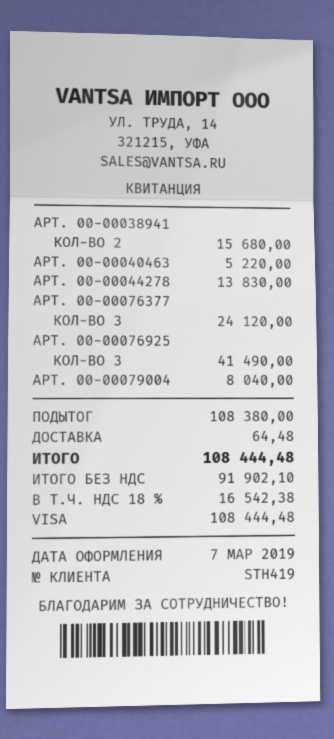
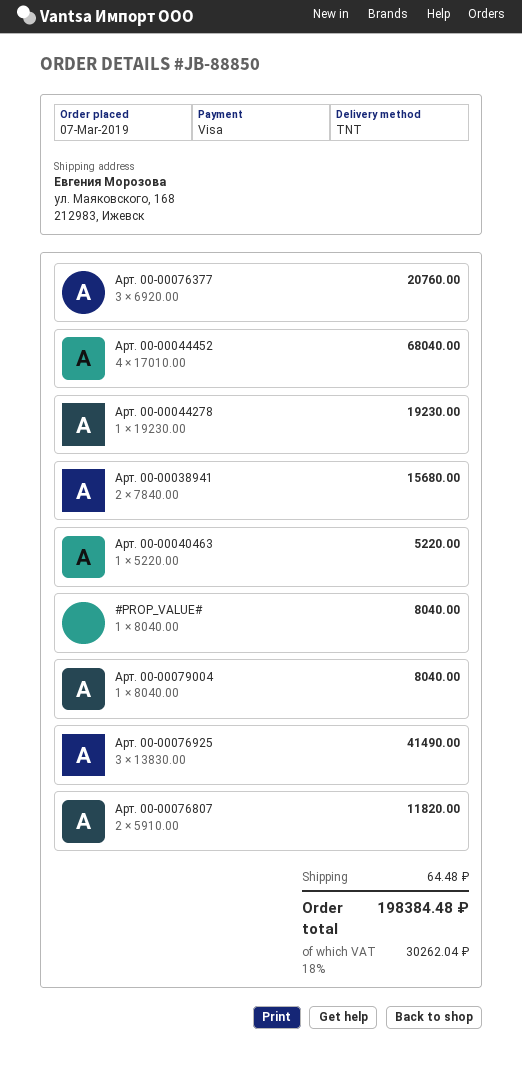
АРТ. 00-00044278: 1 for 13830.00 -> 1 for 19230.00
АРТ. 00-00076377: 3 for 24120.00 -> 3 for 20760.00
Арт. 00-00044452: none -> 4 for 68040.00
#PROP_VALUE#: none -> 1 for 8040.00
Арт. 00-00076807: none -> 2 for 11820.00
tax: 18% = 16542.38 -> 18% = 30262.04
total: 108444.48 -> 198384.48

